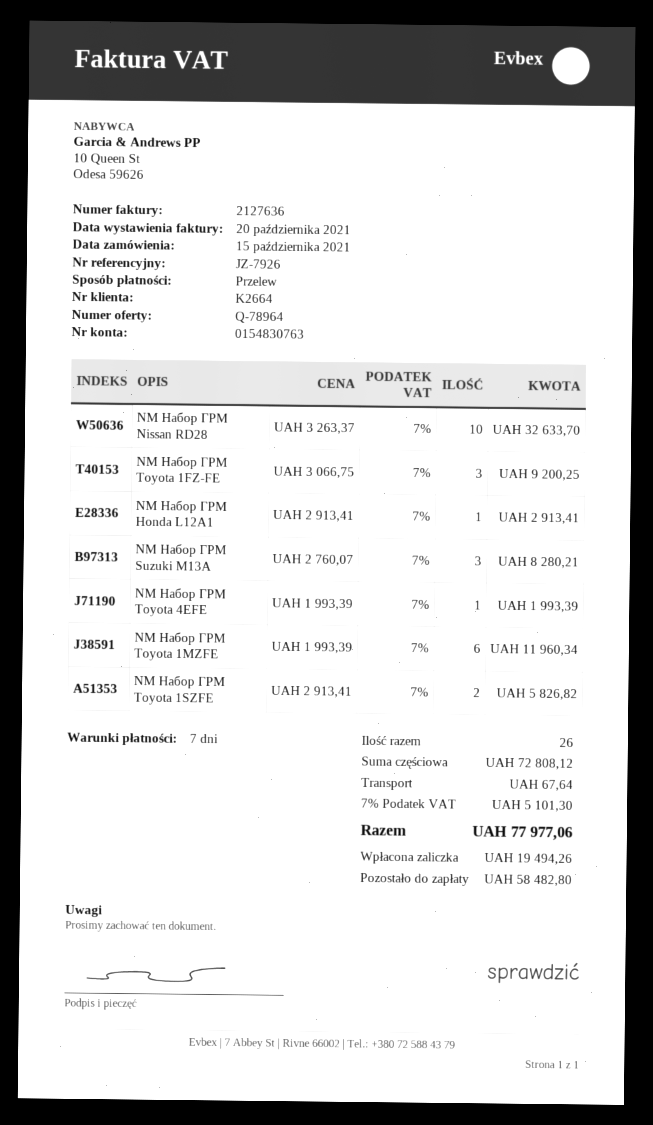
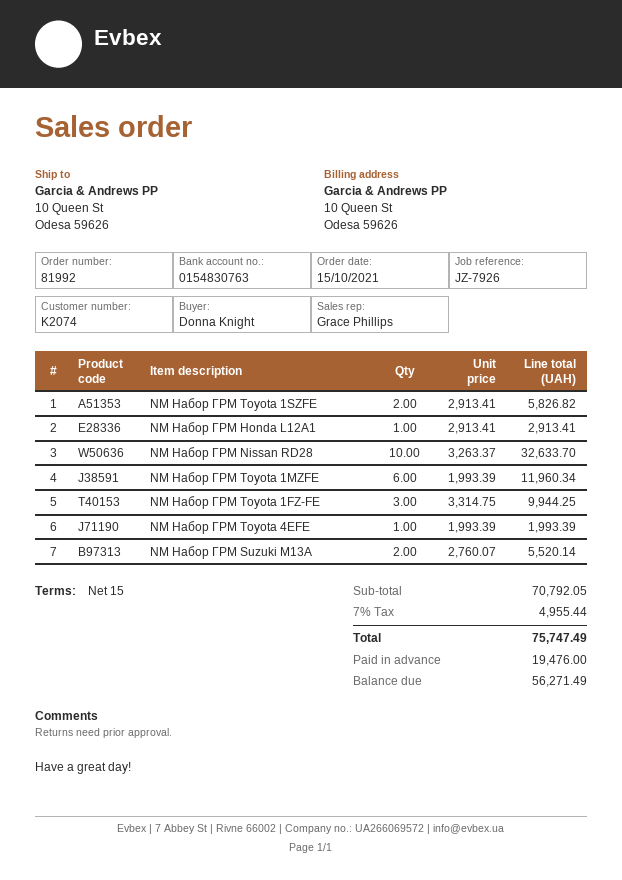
payment terms: 7 days -> 15 days
customer number: K2664 -> K2074
NM Набор ГРМ Toyota 1FZ-FE: 3 x 3066.75 = 9200.25 -> 3 x 3314.75 = 9944.25
NM Набор ГРМ Suzuki M13A: 3 x 2760.07 = 8280.21 -> 2 x 2760.07 = 5520.14
subtotal: 72808.12 -> 70792.05
shipping: 67.64 -> none
tax: 7% = 5101.30 -> 7% = 4955.44
total: 77977.06 -> 75747.49
deposit: 19494.26 -> 19476.00
balance: 58482.80 -> 56271.49

